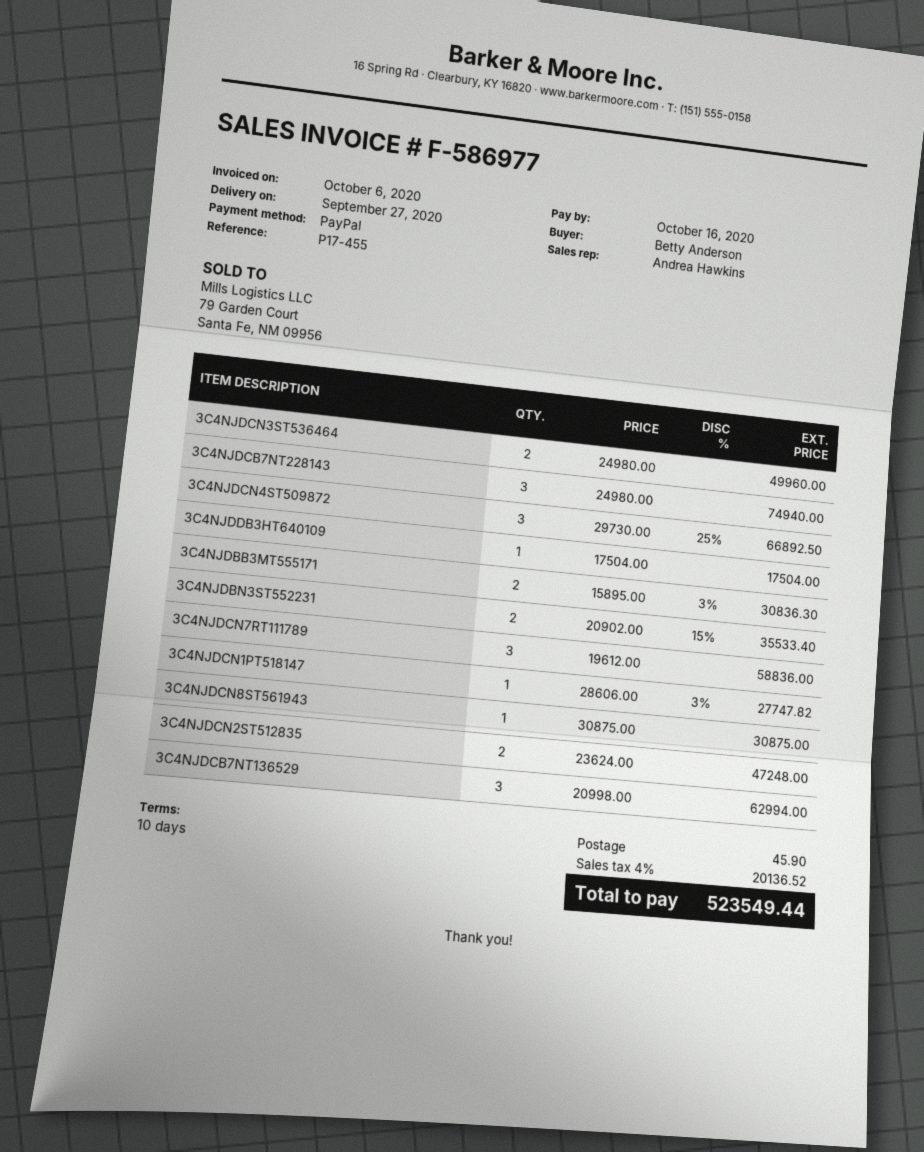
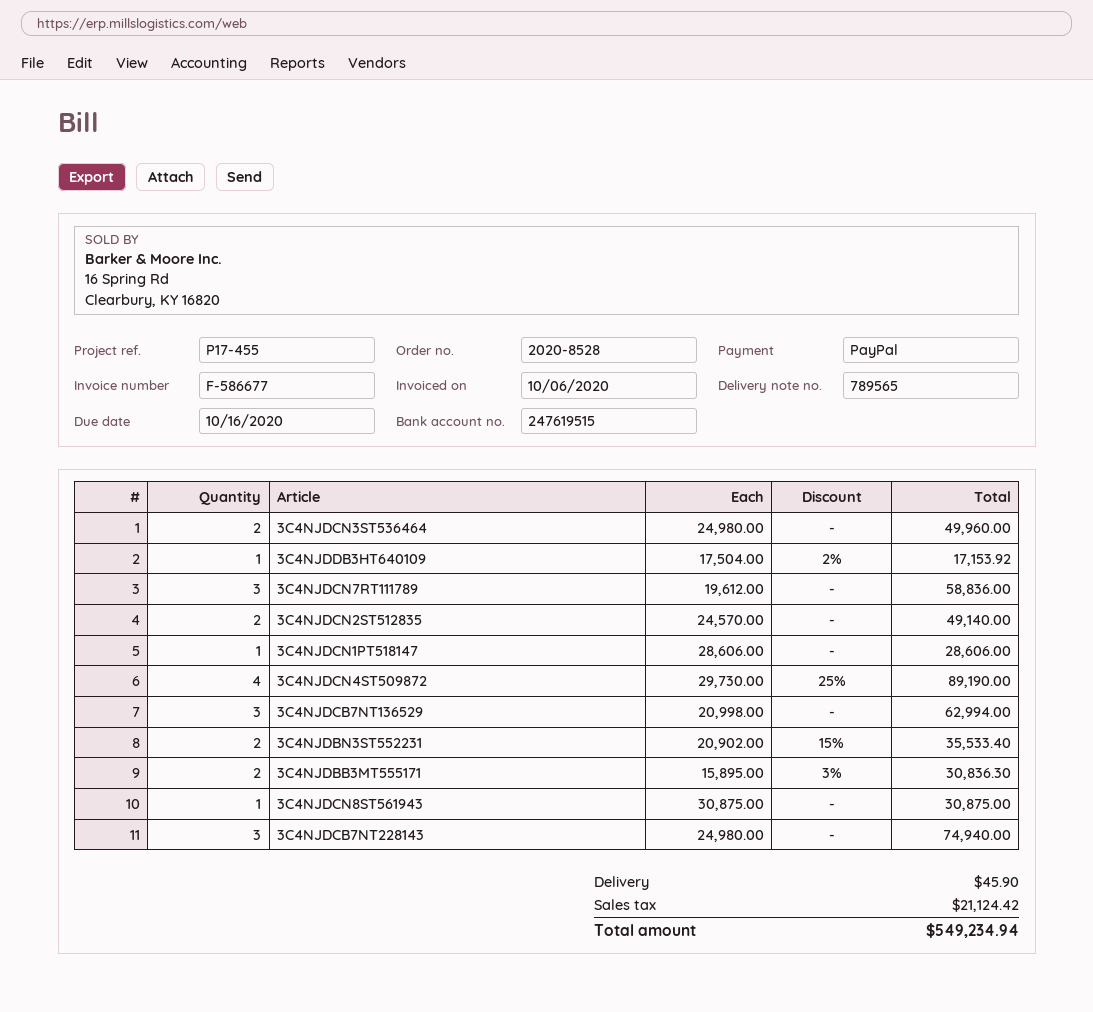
invoice number: F-586977 -> F-586677
3C4NJDCN4ST509872: 3 x 29730.00 - 25% = 66892.50 -> 4 x 29730.00 - 25% = 89190.00
3C4NJDDB3HT640109: 1 x 17504.00 = 17504.00 -> 1 x 17504.00 - 2% = 17153.92
3C4NJDCN1PT518147: 1 x 28606.00 - 3% = 27747.82 -> 1 x 28606.00 = 28606.00
3C4NJDCN2ST512835: 2 x 23624.00 = 47248.00 -> 2 x 24570.00 = 49140.00
tax: 20136.52 -> 21124.42
total: 523549.44 -> 549234.94

